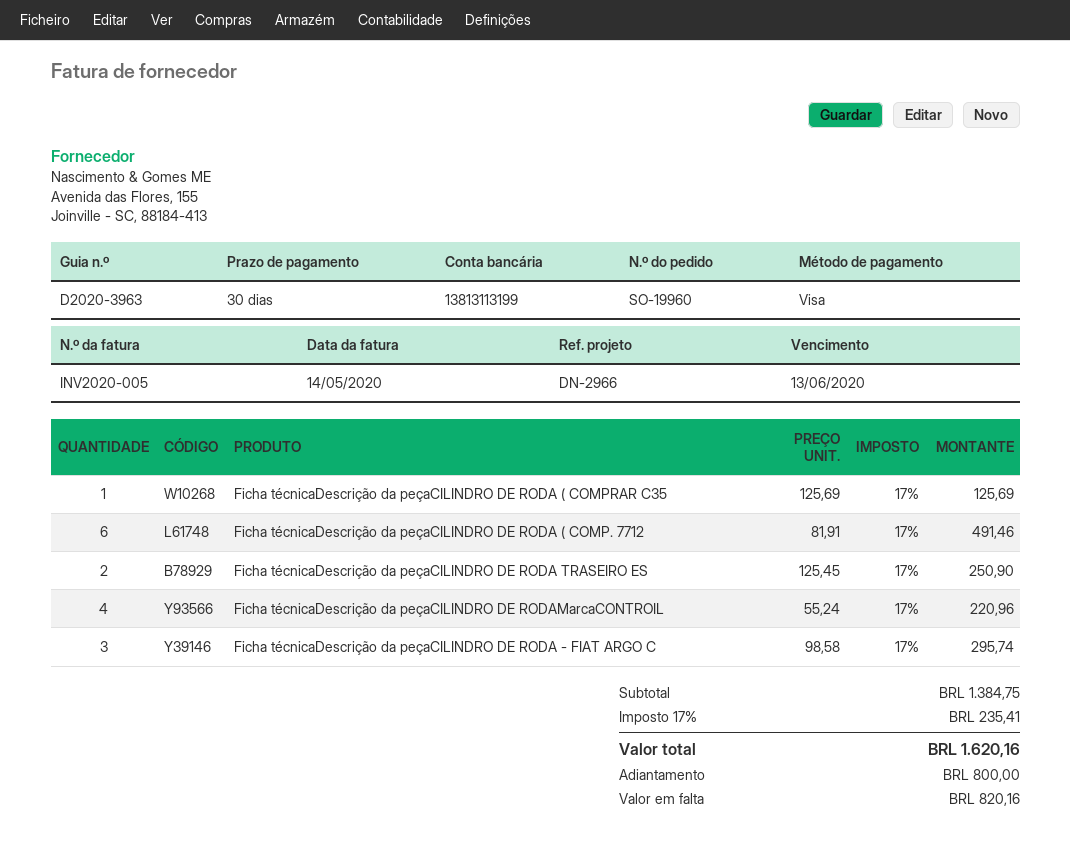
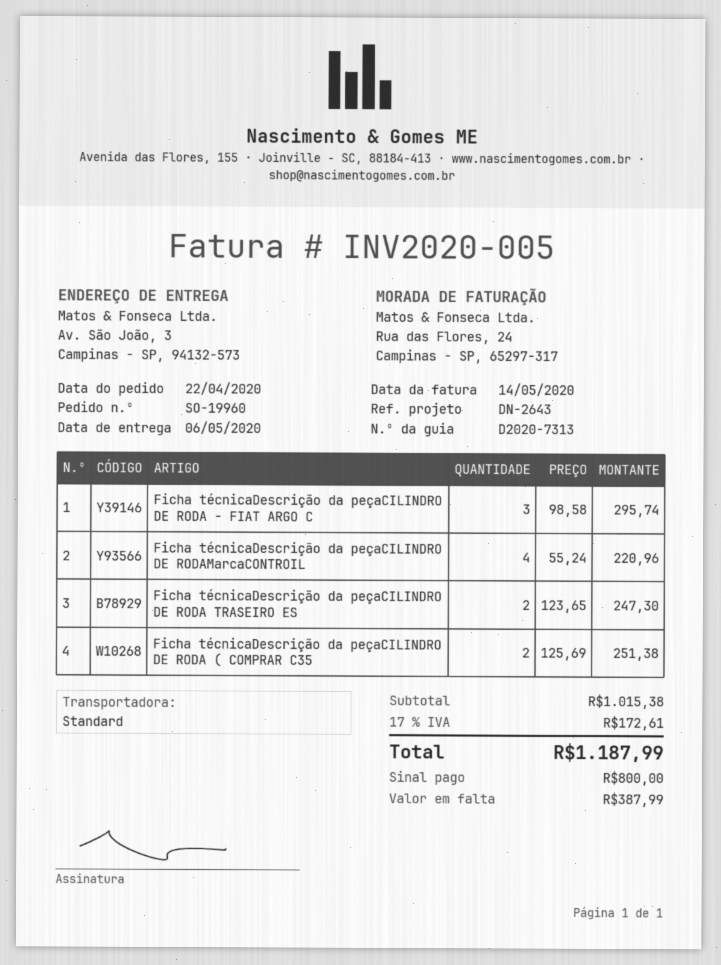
delivery note number: D2020-3963 -> D2020-7313
reference: DN-2966 -> DN-2643
Ficha técnicaDescrição da peçaCILINDRO DE RODA ( COMPRAR C35: 1 x 125.69 = 125.69 -> 2 x 125.69 = 251.38
Ficha técnicaDescrição da peçaCILINDRO DE RODA ( COMP. 7712: 6 x 81.91 = 491.46 -> none
Ficha técnicaDescrição da peçaCILINDRO DE RODA TRASEIRO ES: 2 x 125.45 = 250.90 -> 2 x 123.65 = 247.30
subtotal: 1384.75 -> 1015.38
tax: 17% = 235.41 -> 17% = 172.61
total: 1620.16 -> 1187.99
balance: 820.16 -> 387.99

